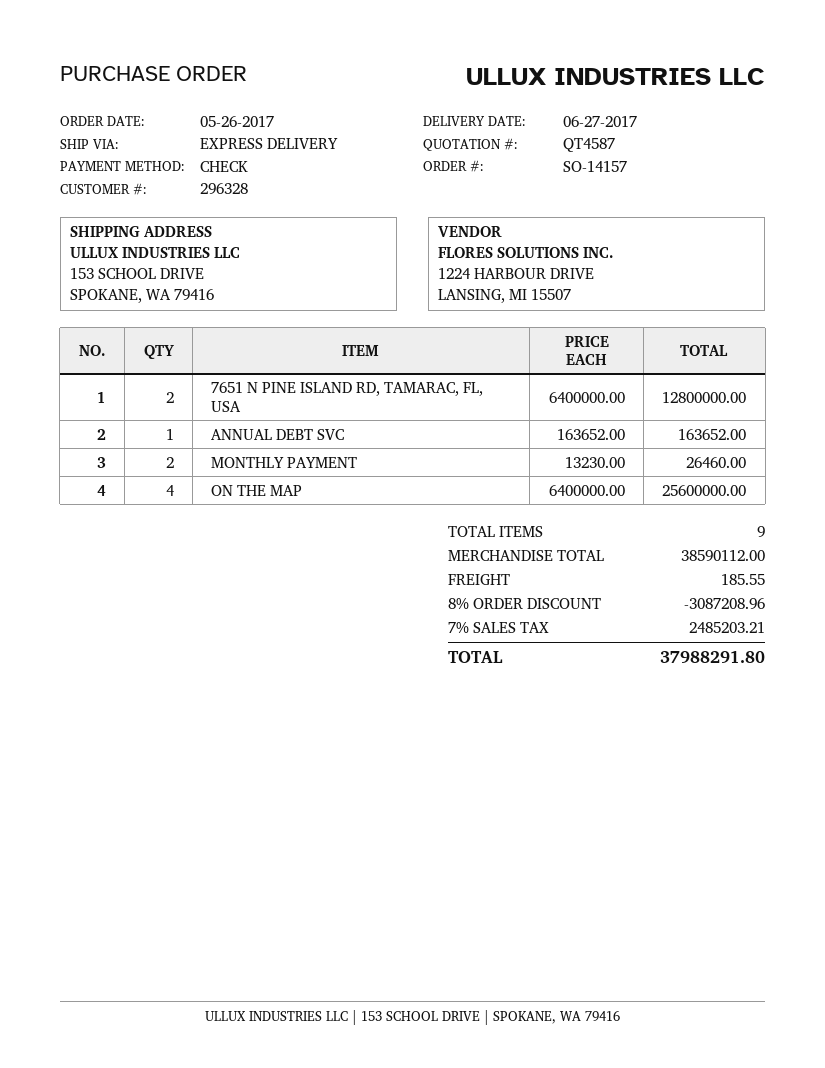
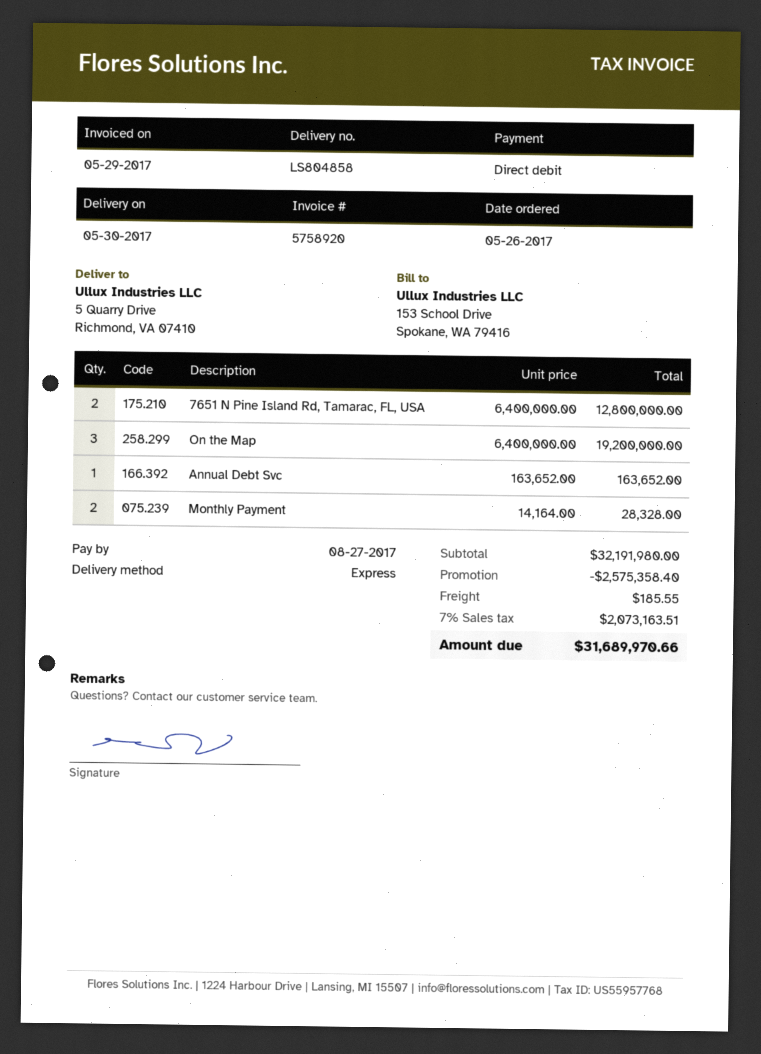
delivery date: 2017-06-27 -> 2017-05-30
payment method: cheque -> direct debit
ship to: 153 SCHOOL DRIVE, SPOKANE, WA 79416 -> 5 Quarry Drive, Richmond, VA 07410
MONTHLY PAYMENT: 2 x 13230.00 = 26460.00 -> 2 x 14164.00 = 28328.00
ON THE MAP: 4 x 6400000.00 = 25600000.00 -> 3 x 6400000.00 = 19200000.00
subtotal: 38590112.00 -> 32191980.00
discount: 3087208.96 -> 2575358.40
tax: 7% = 2485203.21 -> 7% = 2073163.51
total: 37988291.80 -> 31689970.66

